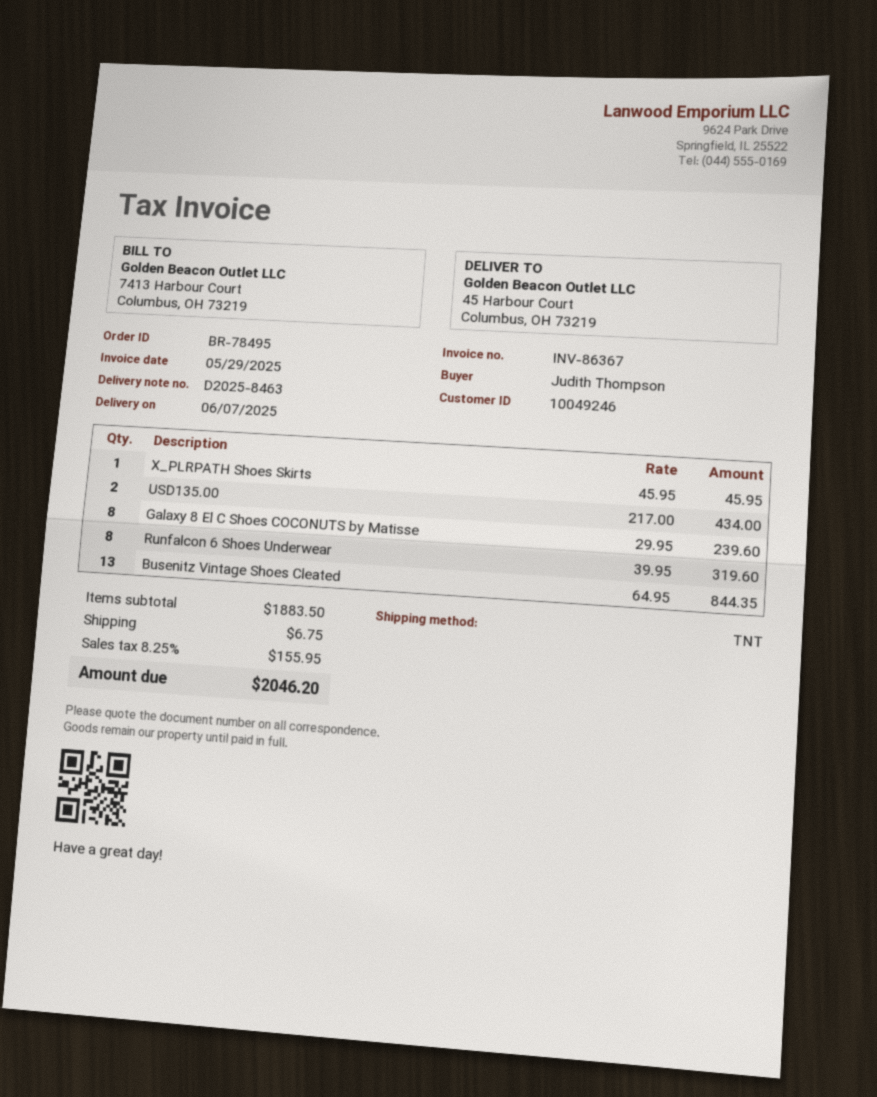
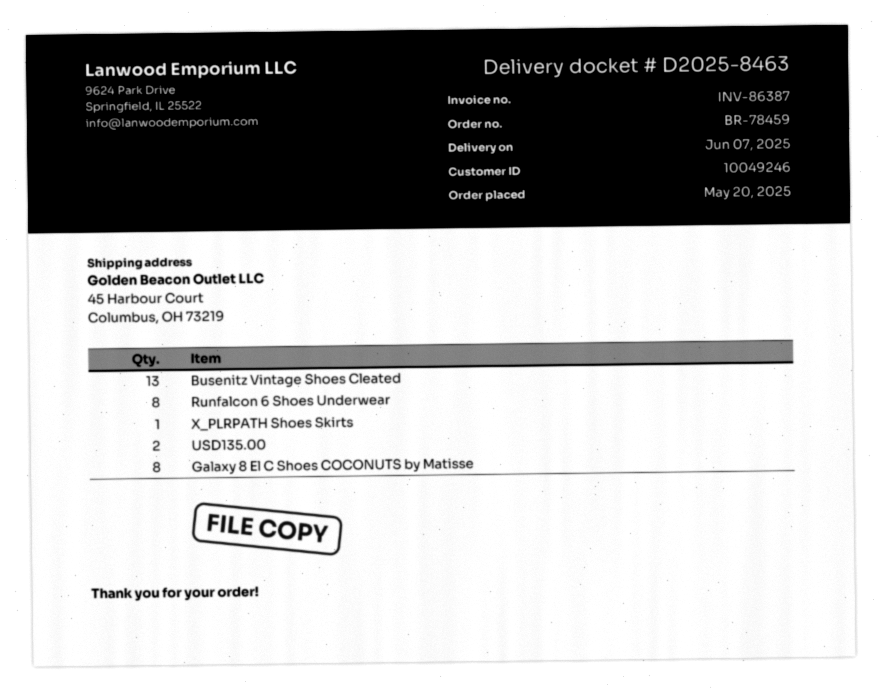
order number: BR-78495 -> BR-78459
invoice number: INV-86367 -> INV-86387

